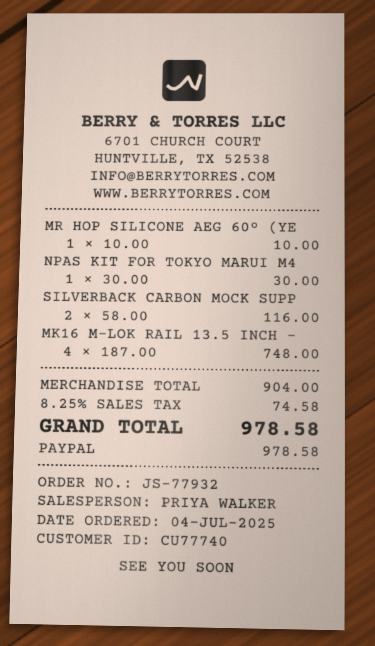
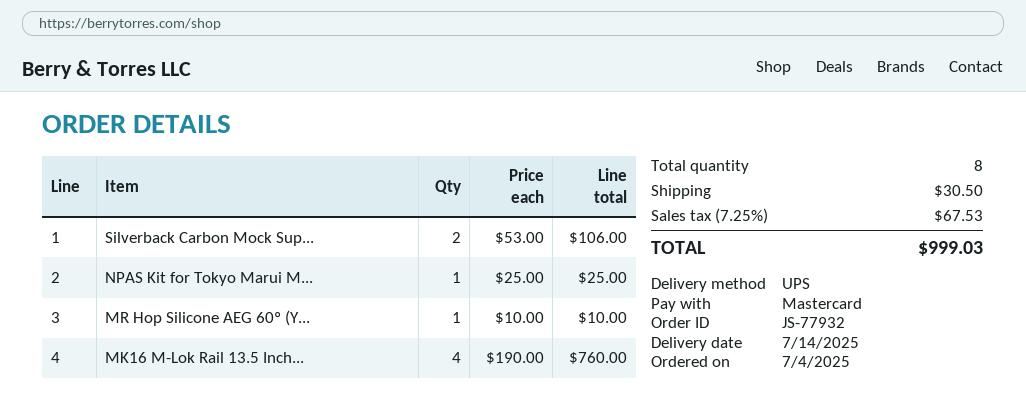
payment method: PayPal -> Mastercard
NPAS KIT FOR TOKYO MARUI M4: 1 x 30.00 = 30.00 -> 1 x 25.00 = 25.00
SILVERBACK CARBON MOCK SUPP: 2 x 58.00 = 116.00 -> 2 x 53.00 = 106.00
MK16 M-LOK RAIL 13.5 INCH -: 4 x 187.00 = 748.00 -> 4 x 190.00 = 760.00
shipping: none -> 30.50
tax: 8.25% = 74.58 -> 7.25% = 67.53
total: 978.58 -> 999.03

